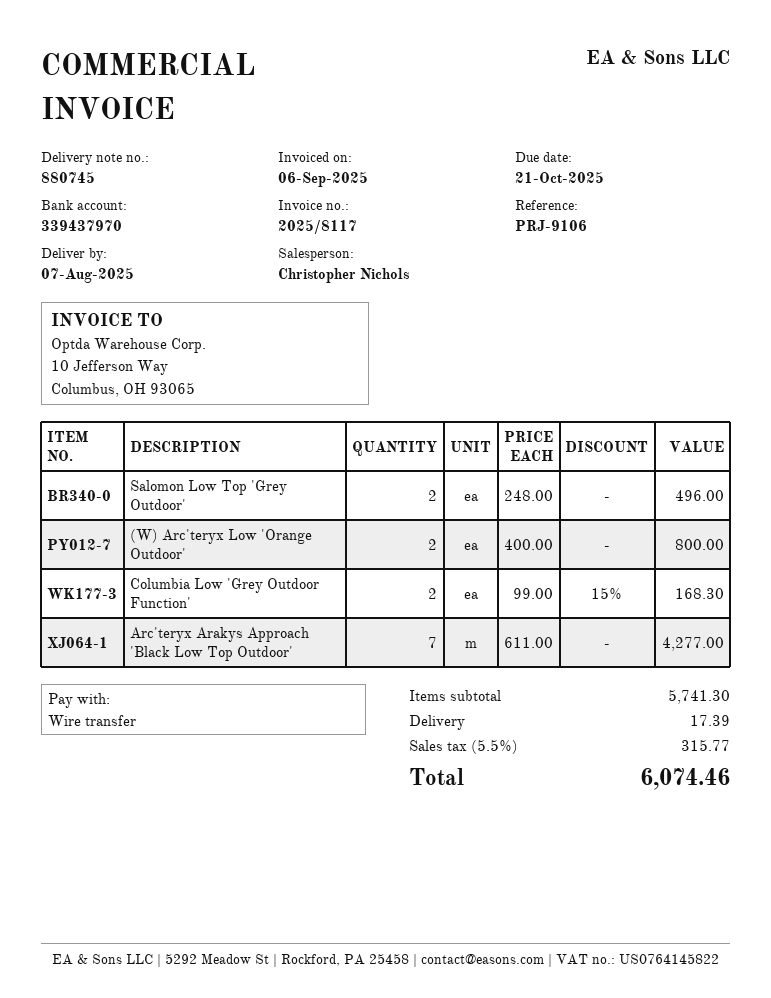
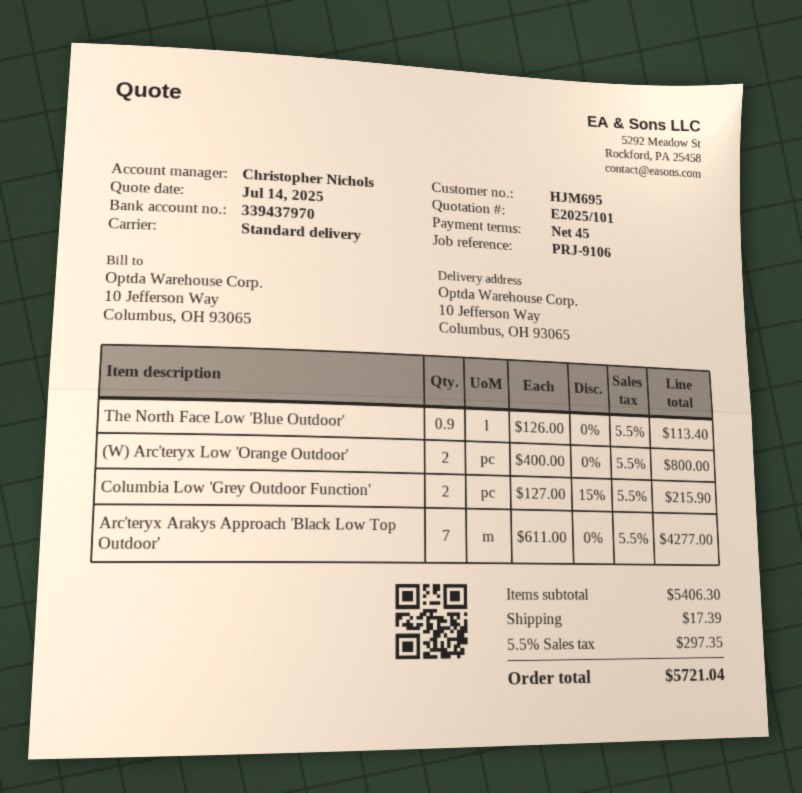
Salomon Low Top 'Grey Outdoor': 2 x 248.00 = 496.00 -> none
Columbia Low 'Grey Outdoor Function': 2 x 99.00 - 15% = 168.30 -> 2 x 127.00 - 15% = 215.90
The North Face Low 'Blue Outdoor': none -> 0.9 x 126.00 = 113.40
subtotal: 5741.30 -> 5406.30
tax: 5.5% = 315.77 -> 5.5% = 297.35
total: 6074.46 -> 5721.04

